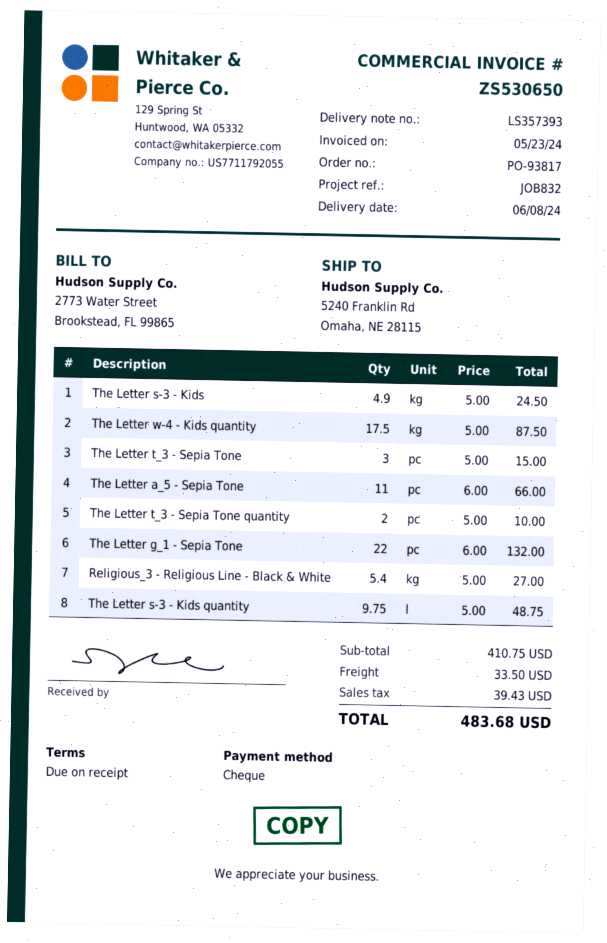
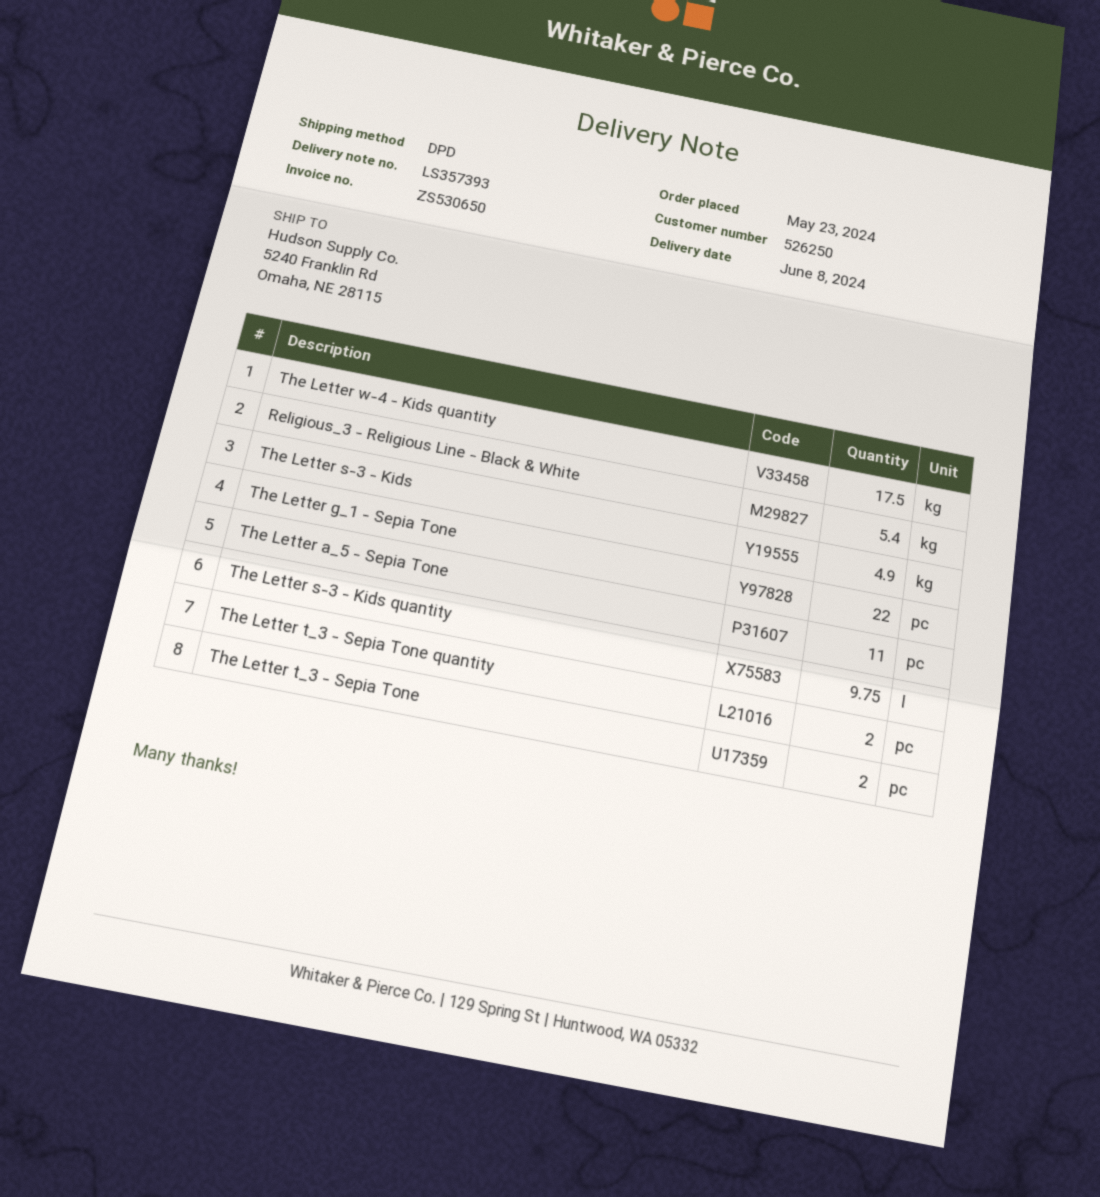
The Letter t_3 - Sepia Tone: 3 -> 2

